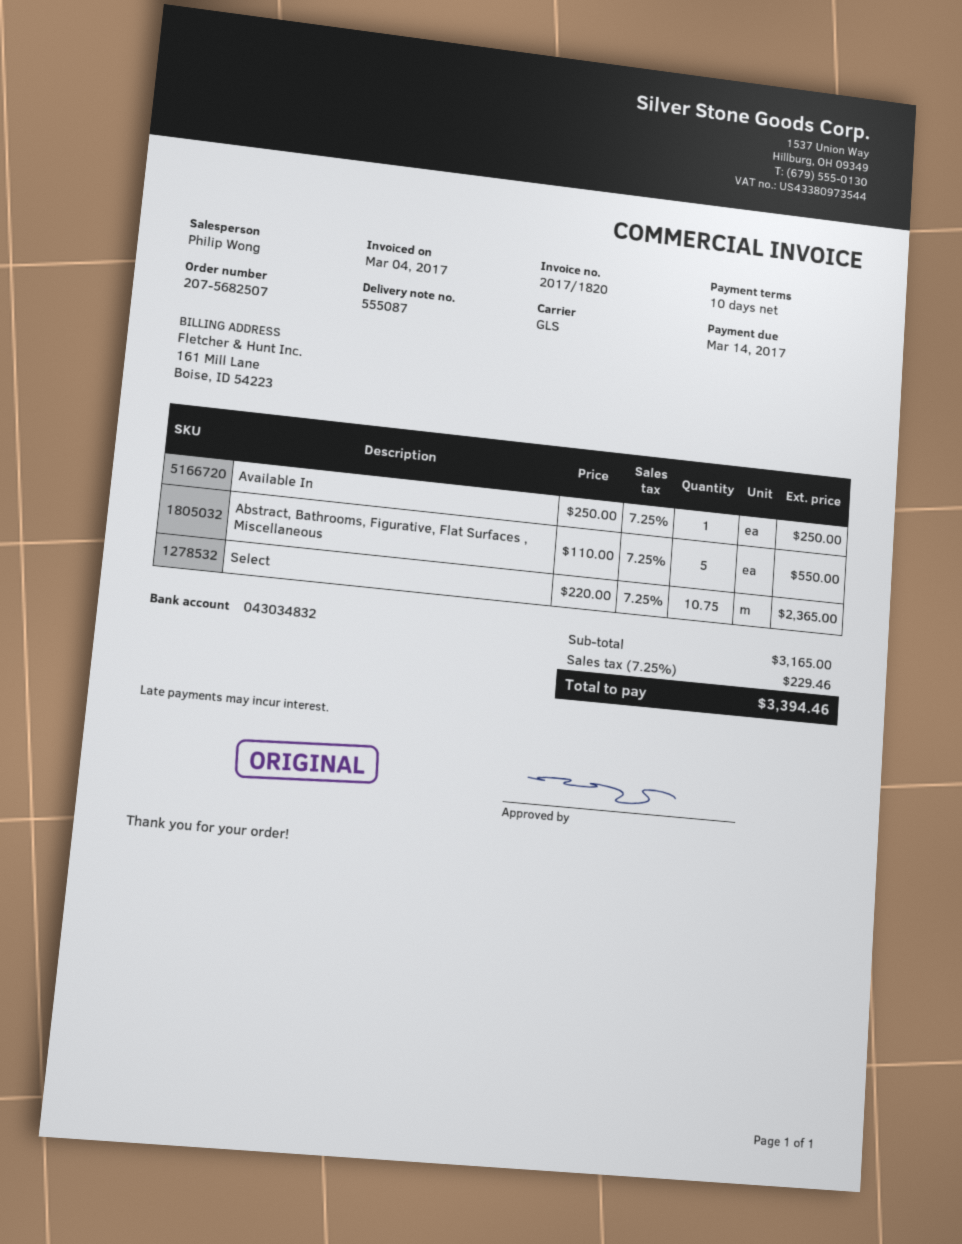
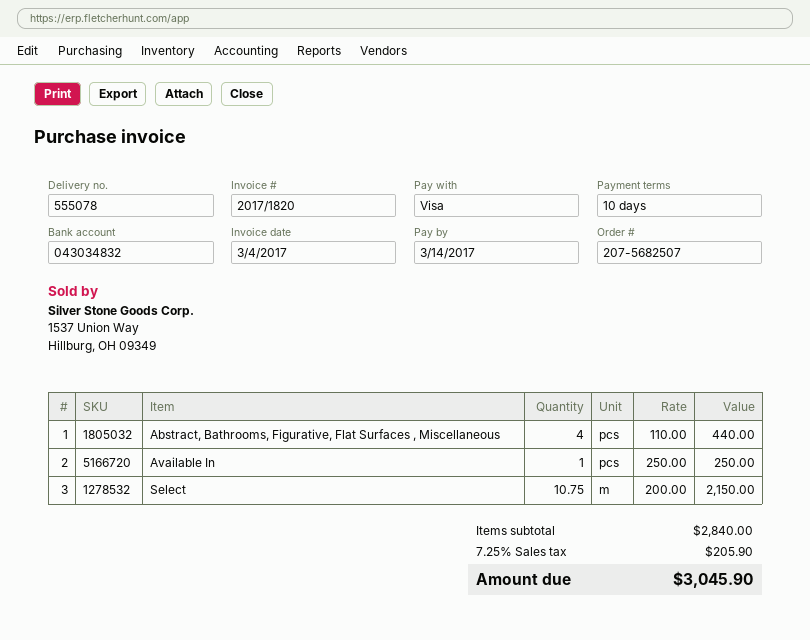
delivery note number: 555087 -> 555078
Abstract, Bathrooms, Figurative, Flat Surfaces , Miscellaneous: 5 x 110.00 = 550.00 -> 4 x 110.00 = 440.00
Select: 10.75 x 220.00 = 2365.00 -> 10.75 x 200.00 = 2150.00
subtotal: 3165.00 -> 2840.00
tax: 7.25% = 229.46 -> 7.25% = 205.90
total: 3394.46 -> 3045.90

